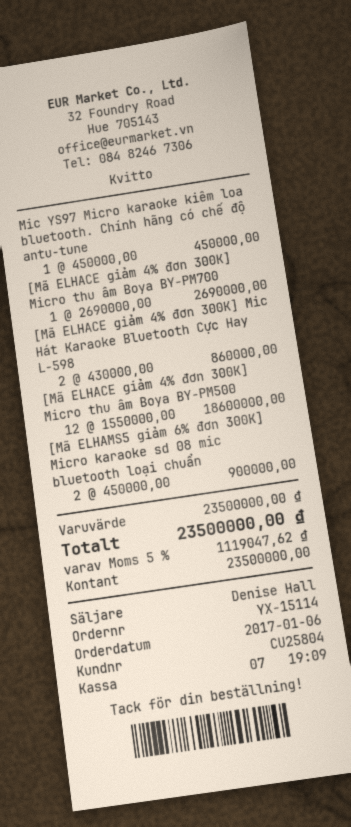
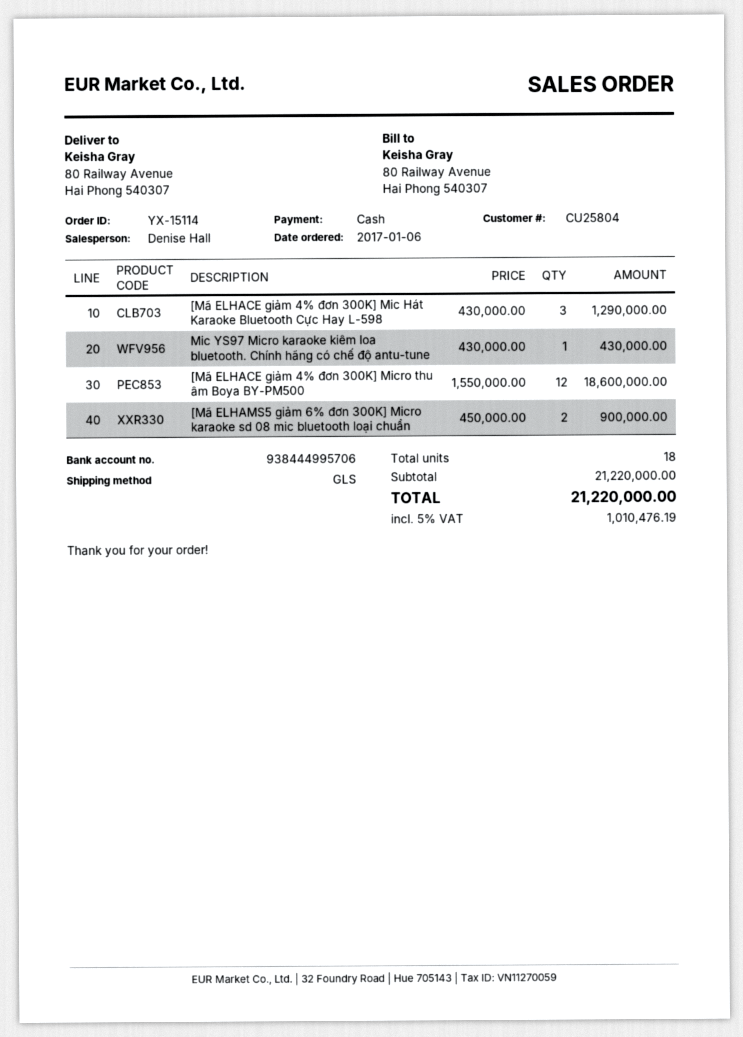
Mic YS97 Micro karaoke kiêm loa bluetooth. Chính hãng có chế độ antu-tune: 1 x 450000.00 = 450000.00 -> 1 x 430000.00 = 430000.00
[Mã ELHACE giảm 4% đơn 300K] Micro thu âm Boya BY-PM700: 1 x 2690000.00 = 2690000.00 -> none
[Mã ELHACE giảm 4% đơn 300K] Mic Hát Karaoke Bluetooth Cực Hay L-598: 2 x 430000.00 = 860000.00 -> 3 x 430000.00 = 1290000.00
subtotal: 23500000.00 -> 21220000.00
tax: 5% = 1119047.62 -> 5% = 1010476.19
total: 23500000.00 -> 21220000.00

